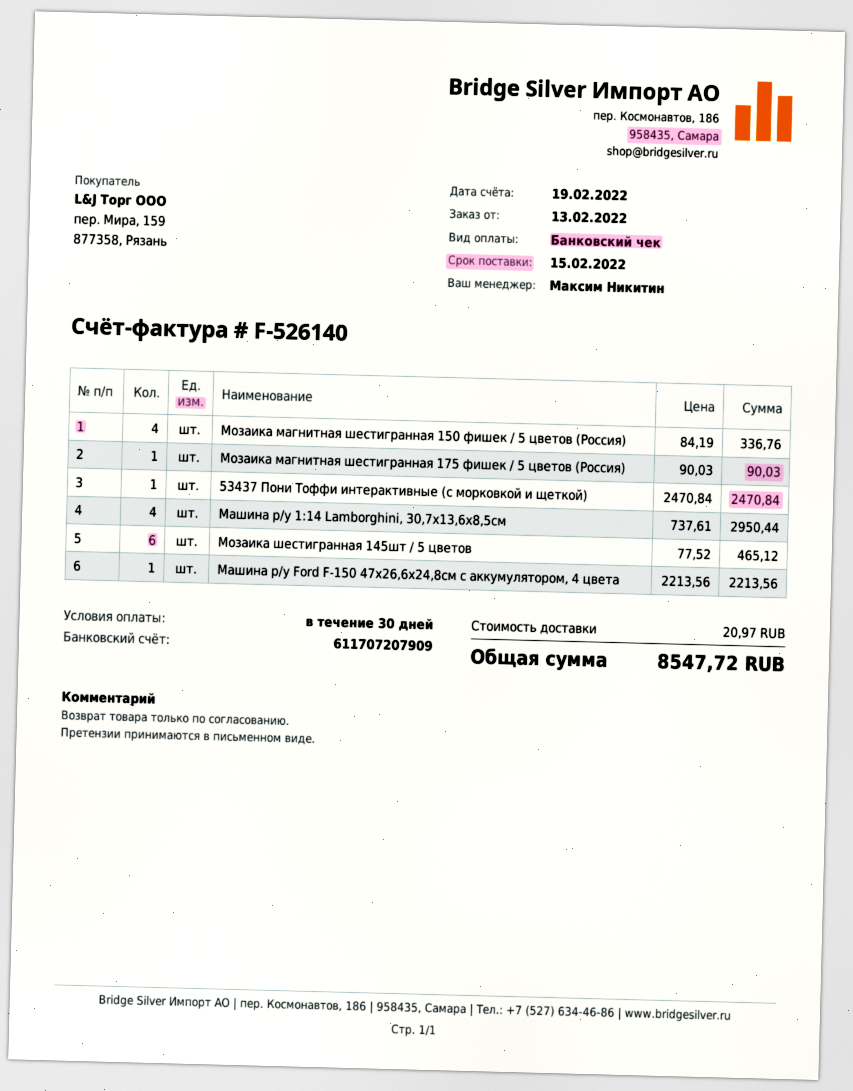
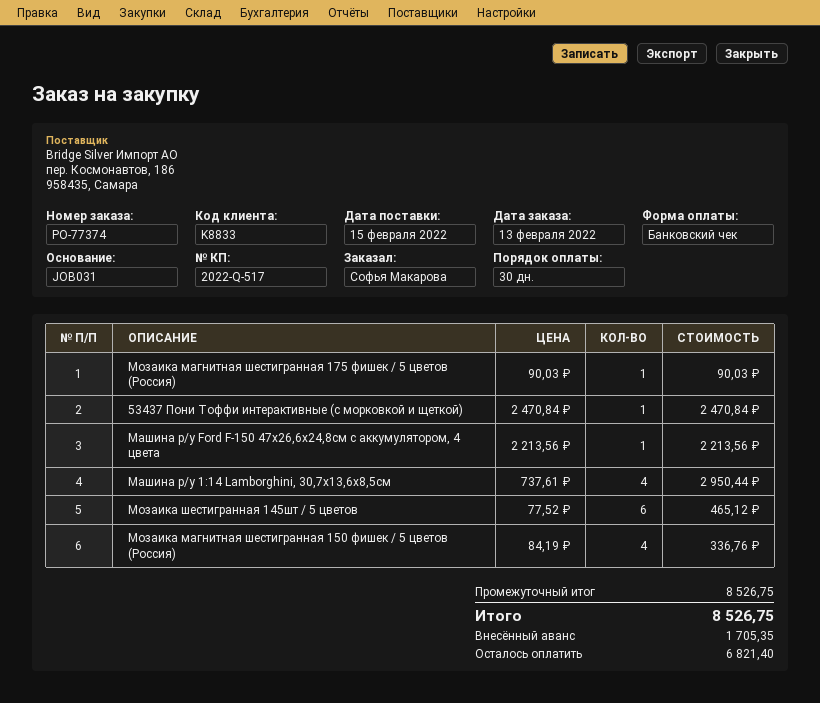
shipping: 20.97 -> none
total: 8547.72 -> 8526.75

